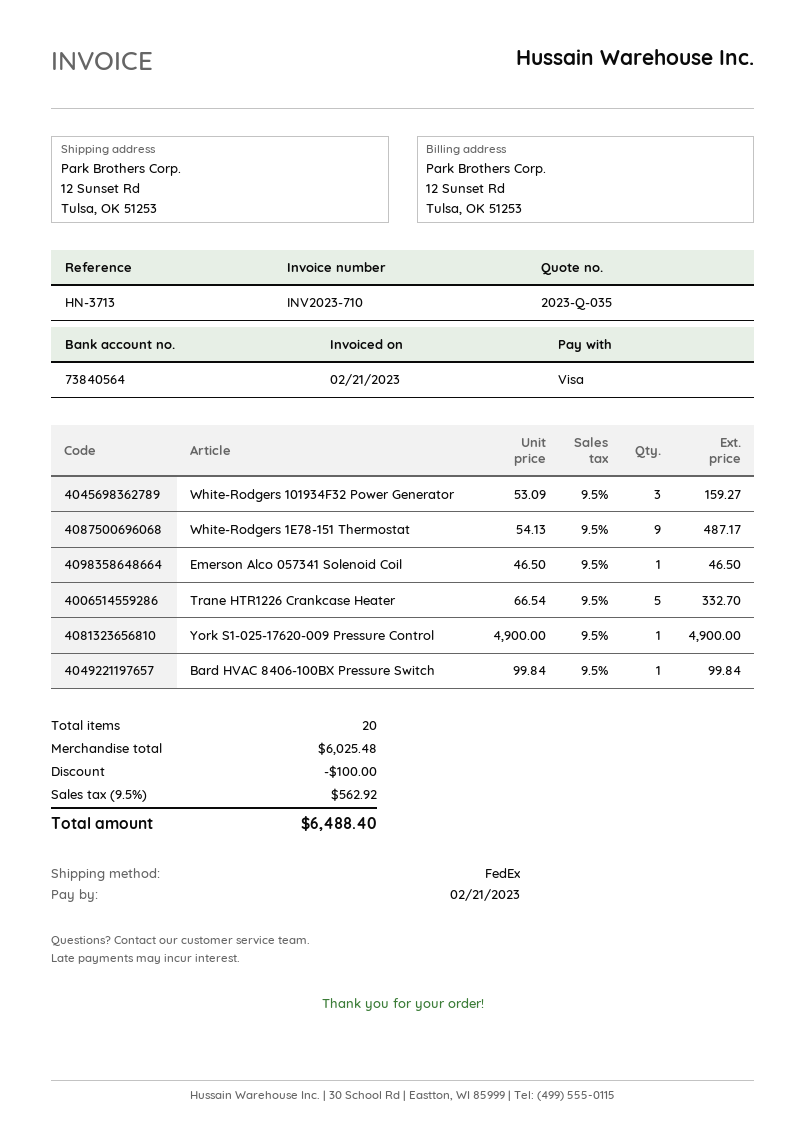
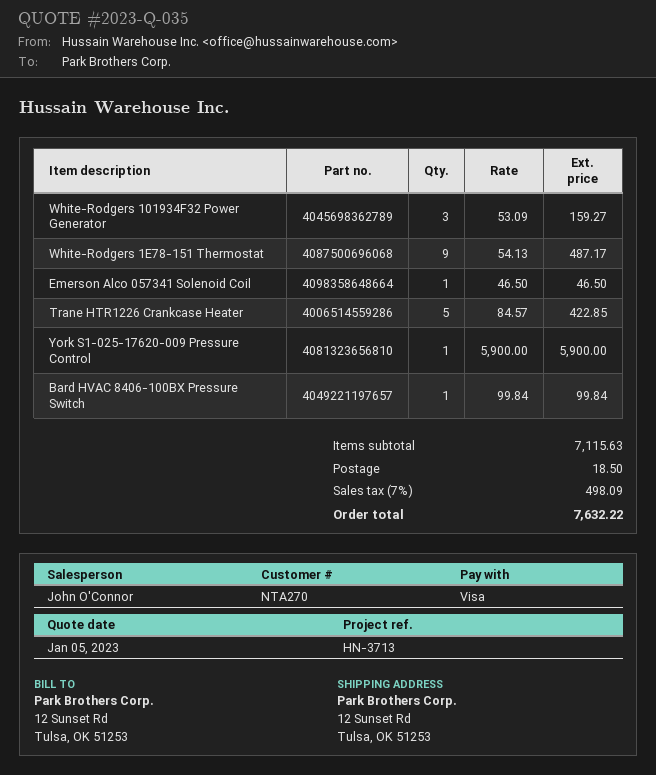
Trane HTR1226 Crankcase Heater: 5 x 66.54 = 332.70 -> 5 x 84.57 = 422.85
York S1-025-17620-009 Pressure Control: 1 x 4900.00 = 4900.00 -> 1 x 5900.00 = 5900.00
subtotal: 6025.48 -> 7115.63
discount: 100.00 -> none
shipping: none -> 18.50
tax: 9.5% = 562.92 -> 7% = 498.09
total: 6488.40 -> 7632.22

